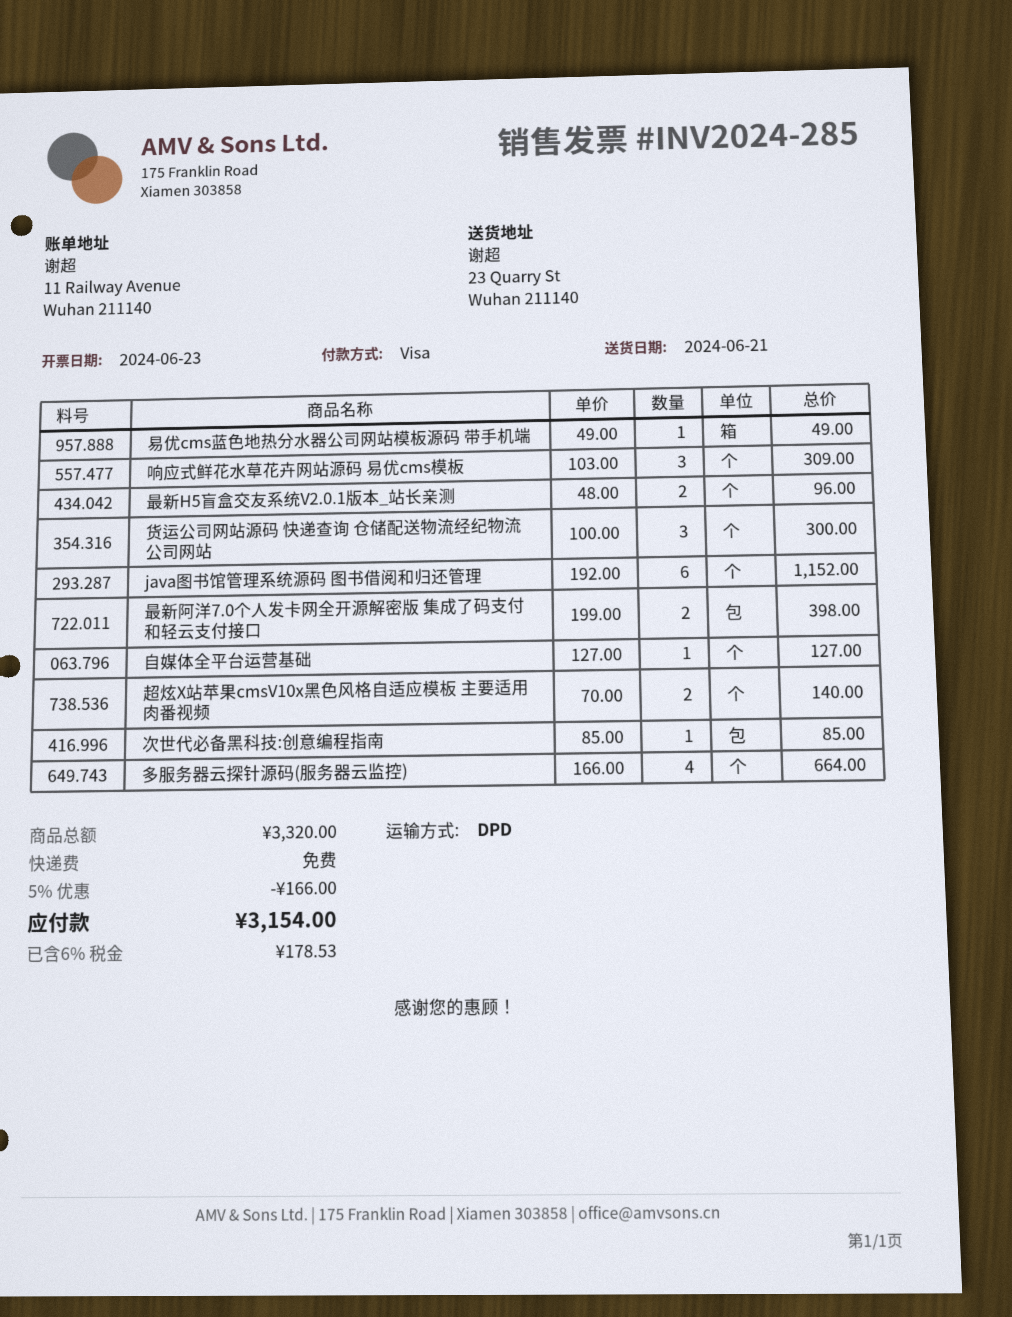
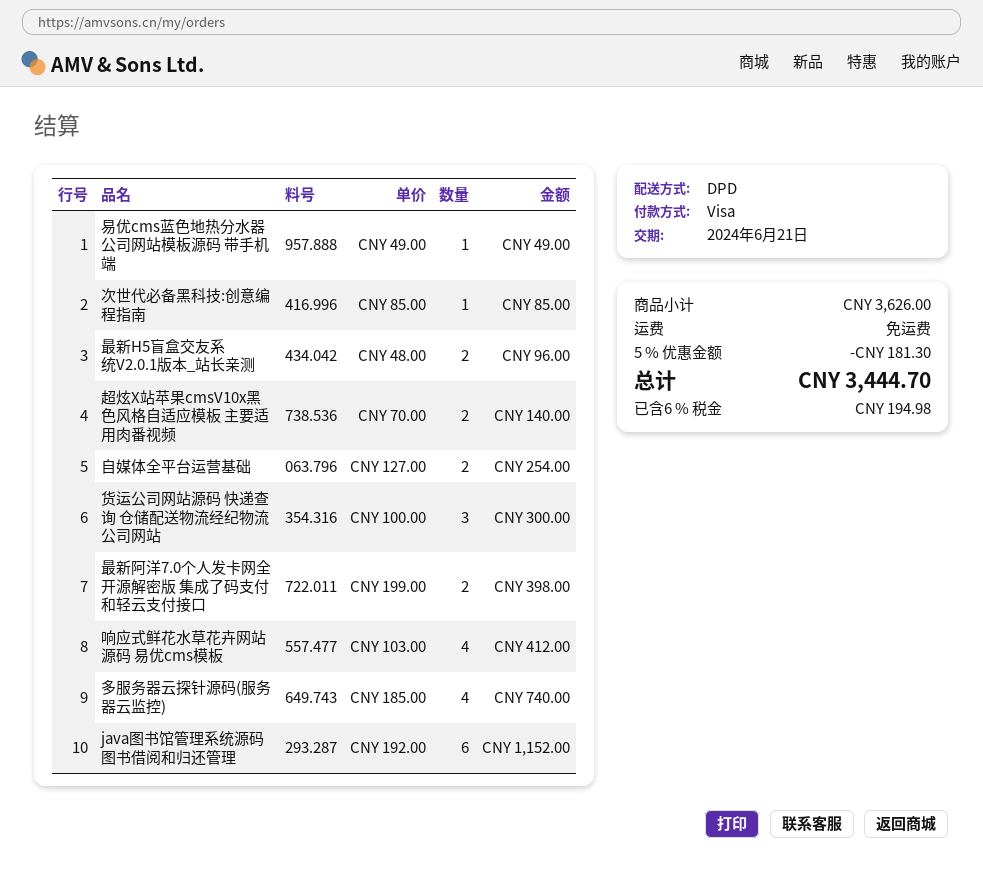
响应式鲜花水草花卉网站源码 易优cms模板: 3 x 103.00 = 309.00 -> 4 x 103.00 = 412.00
自媒体全平台运营基础: 1 x 127.00 = 127.00 -> 2 x 127.00 = 254.00
多服务器云探针源码(服务器云监控): 4 x 166.00 = 664.00 -> 4 x 185.00 = 740.00
subtotal: 3320.00 -> 3626.00
discount: 5% = 166.00 -> 5% = 181.30
tax: 6% = 178.53 -> 6% = 194.98
total: 3154.00 -> 3444.70

